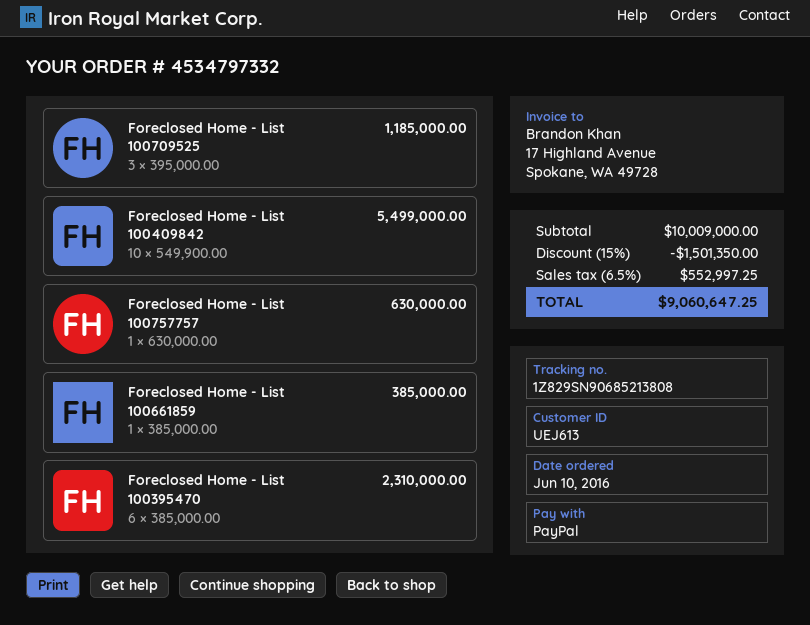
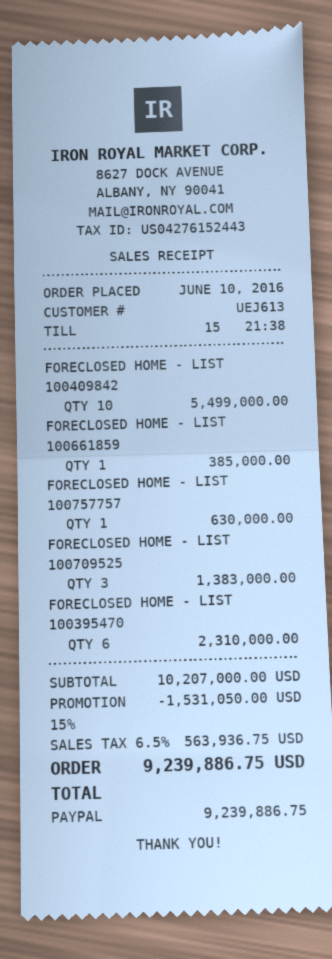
Foreclosed Home - List 100709525: 3 for 1185000.00 -> 3 for 1383000.00
subtotal: 10009000.00 -> 10207000.00
discount: 15% = 1501350.00 -> 15% = 1531050.00
tax: 6.5% = 552997.25 -> 6.5% = 563936.75
total: 9060647.25 -> 9239886.75

